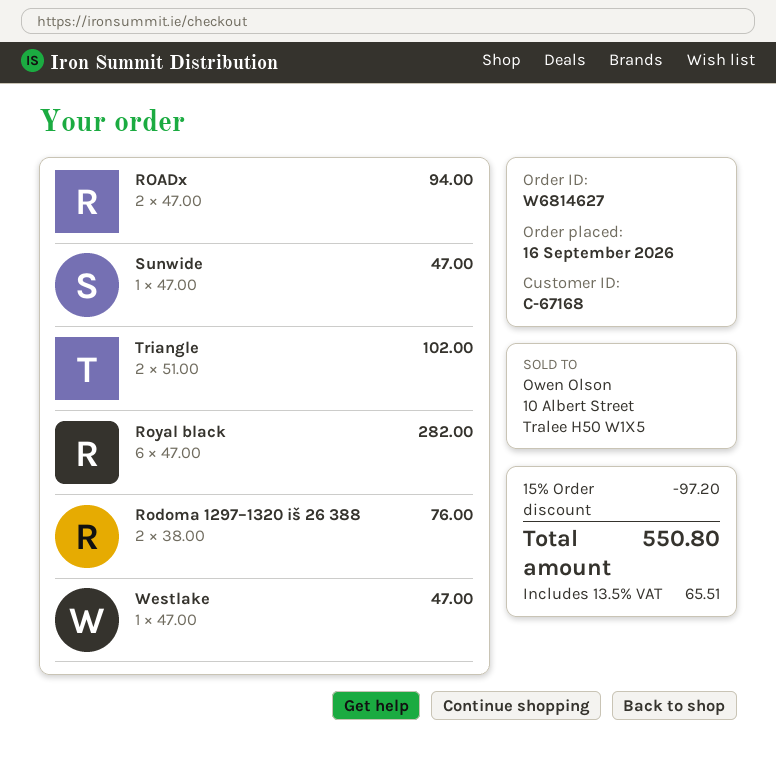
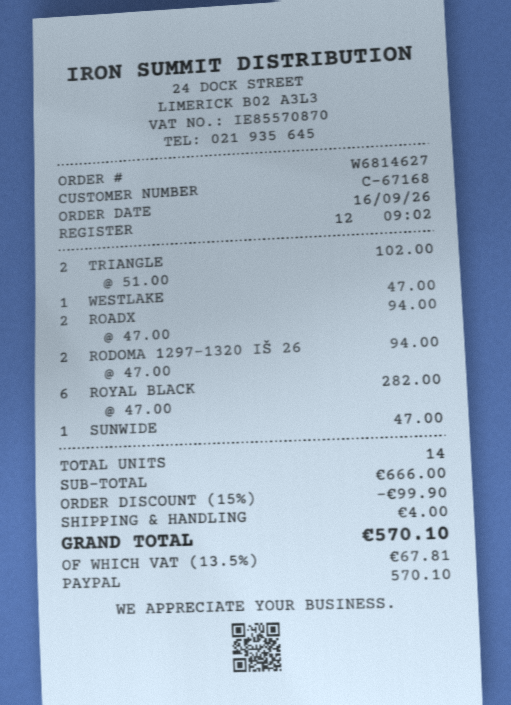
Rodoma 1297–1320 iš 26 388: 2 x 38.00 = 76.00 -> 2 x 47.00 = 94.00
discount: 15% = 97.20 -> 15% = 99.90
shipping: none -> 4.00
tax: 13.5% = 65.51 -> 13.5% = 67.81
total: 550.80 -> 570.10

